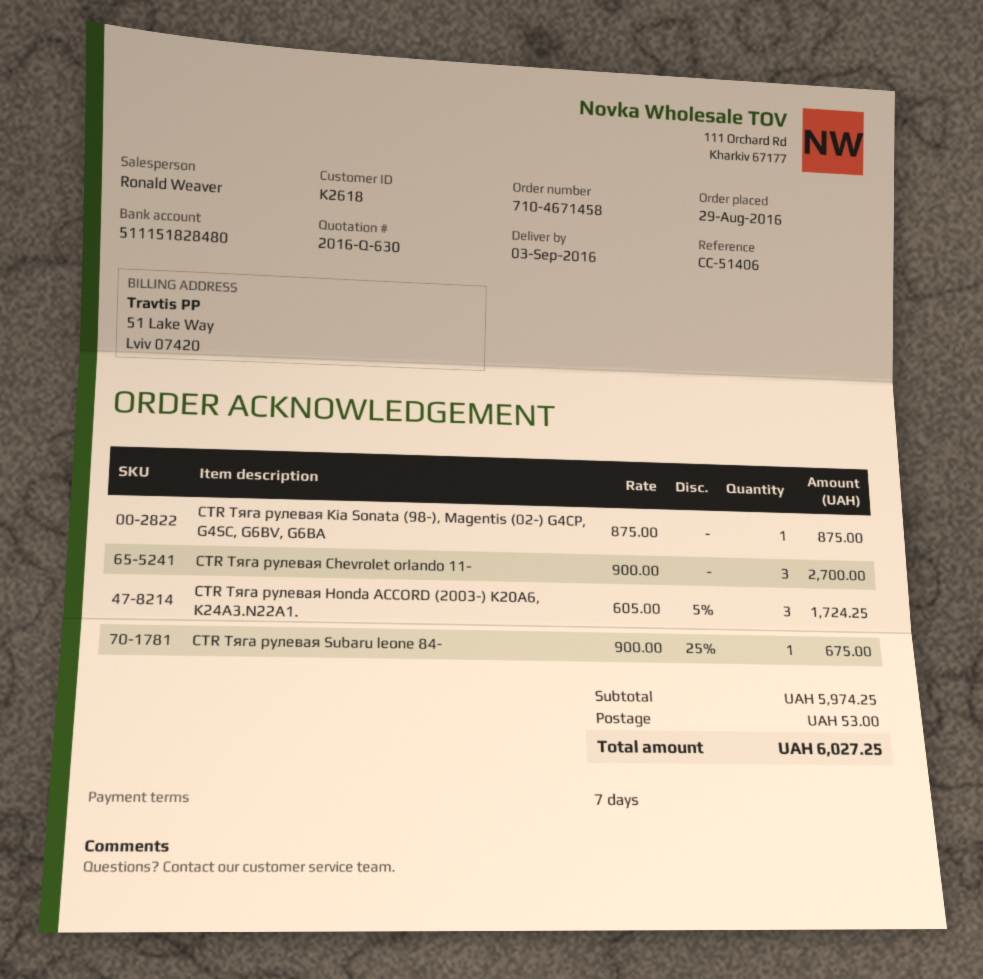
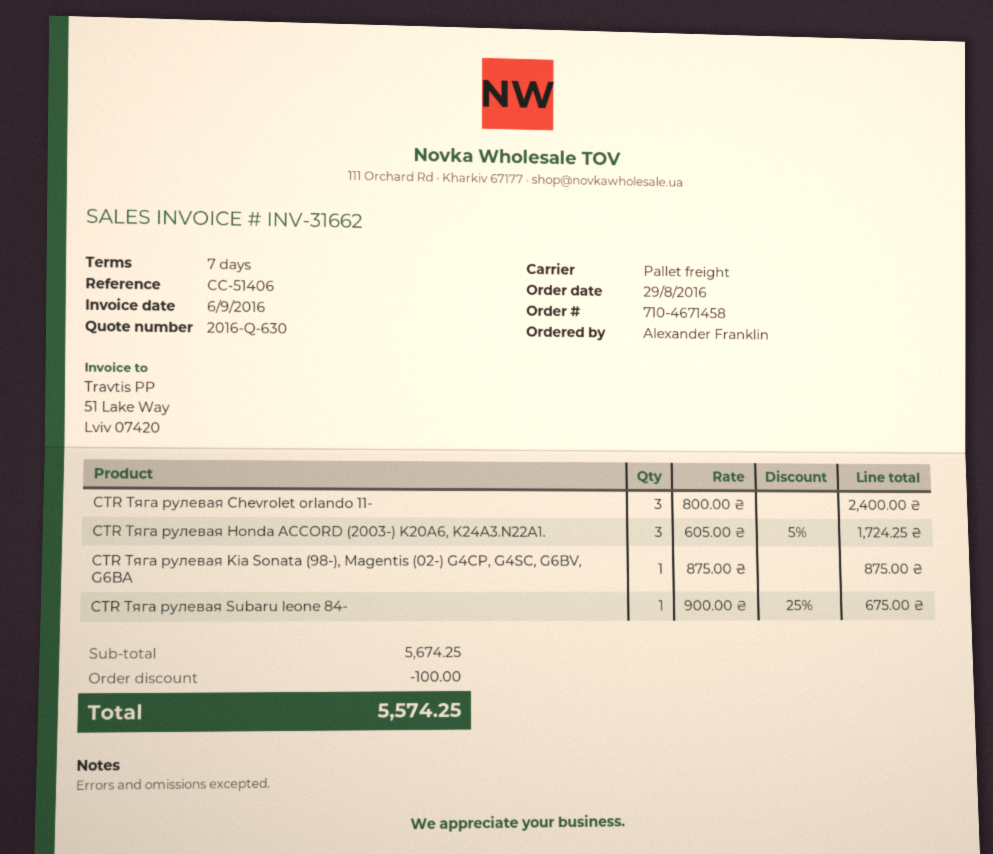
CTR Тяга рулевая Chevrolet orlando 11-: 3 x 900.00 = 2700.00 -> 3 x 800.00 = 2400.00
subtotal: 5974.25 -> 5674.25
discount: none -> 100.00
shipping: 53.00 -> none
total: 6027.25 -> 5574.25

